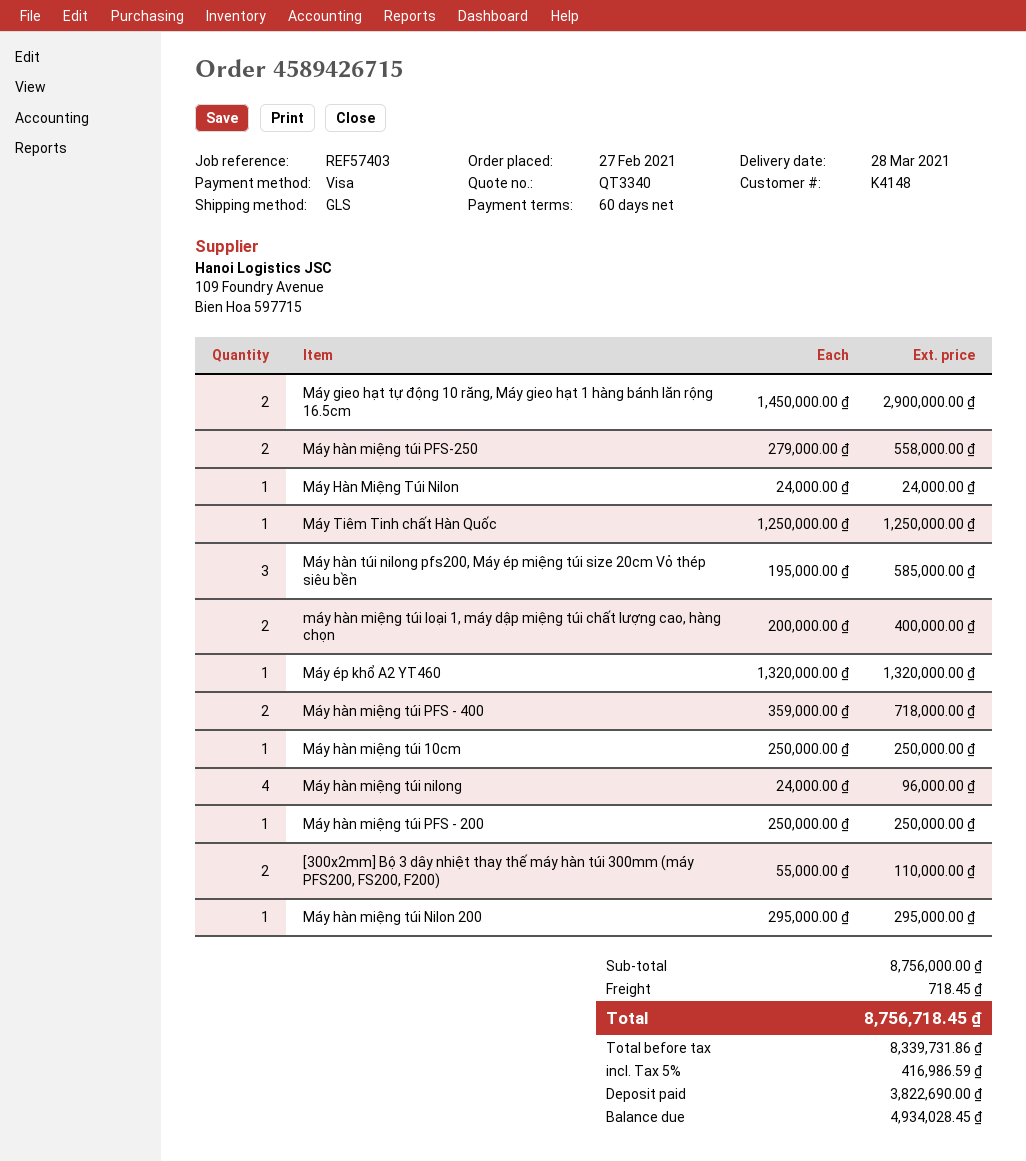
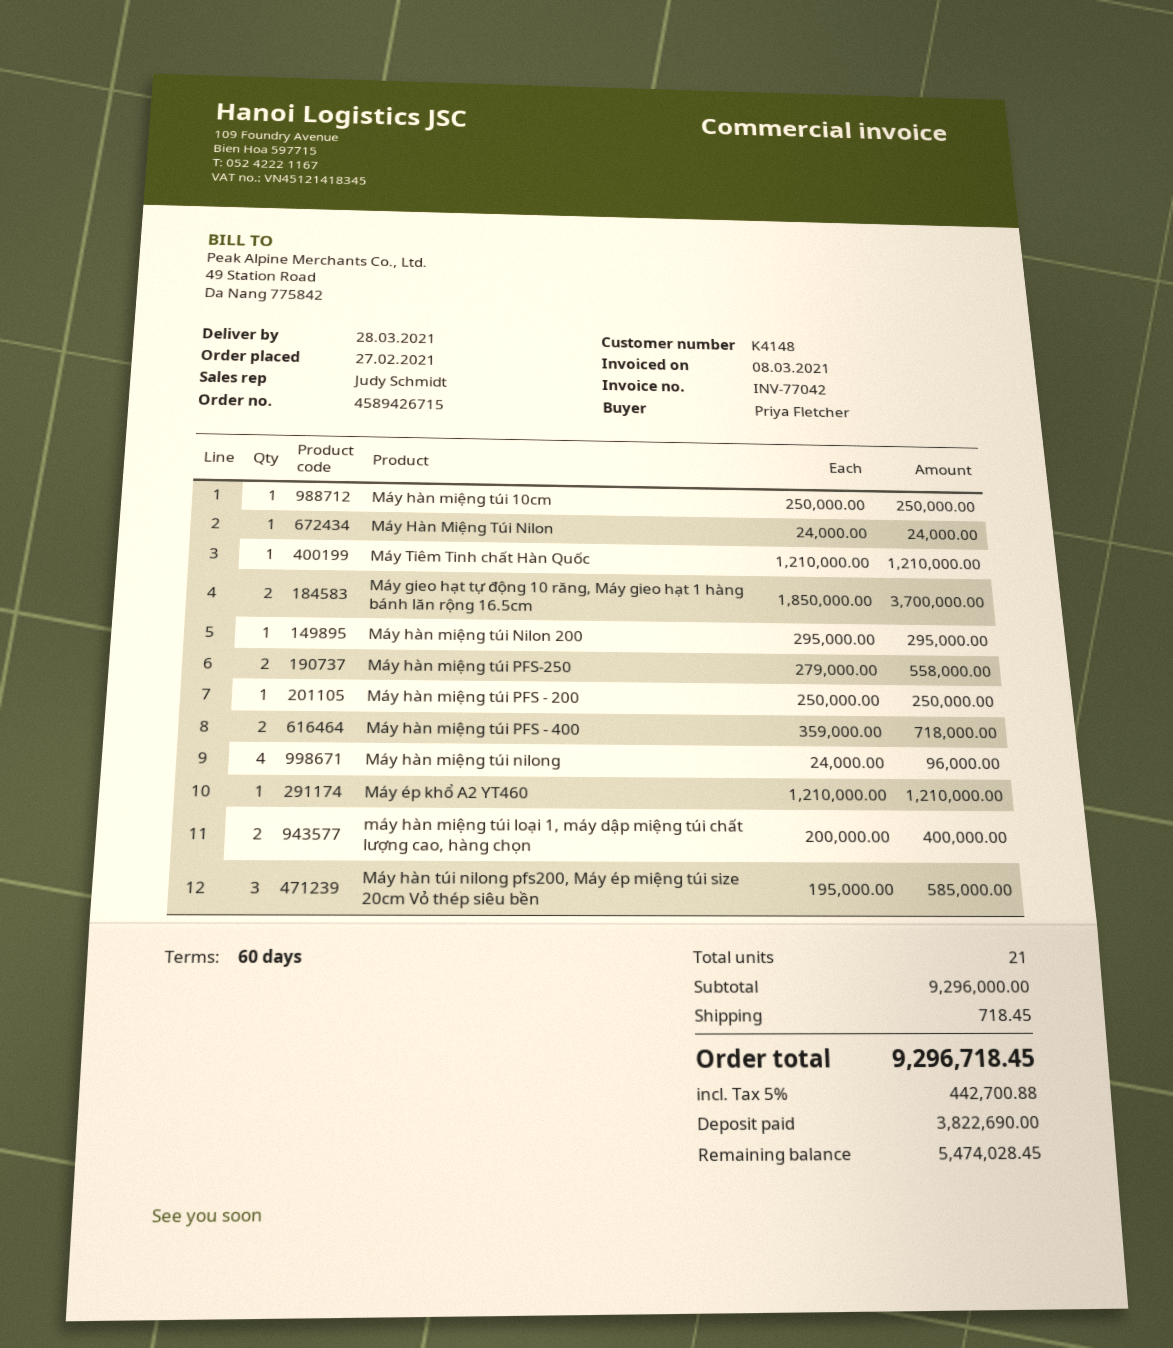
Máy gieo hạt tự động 10 răng, Máy gieo hạt 1 hàng bánh lăn rộng 16.5cm: 2 x 1450000.00 = 2900000.00 -> 2 x 1850000.00 = 3700000.00
Máy Tiêm Tinh chất Hàn Quốc: 1 x 1250000.00 = 1250000.00 -> 1 x 1210000.00 = 1210000.00
Máy ép khổ A2 YT460: 1 x 1320000.00 = 1320000.00 -> 1 x 1210000.00 = 1210000.00
[300x2mm] Bộ 3 dây nhiệt thay thế máy hàn túi 300mm (máy PFS200, FS200, F200): 2 x 55000.00 = 110000.00 -> none
subtotal: 8756000.00 -> 9296000.00
tax: 5% = 416986.59 -> 5% = 442700.88
total: 8756718.45 -> 9296718.45
balance: 4934028.45 -> 5474028.45

